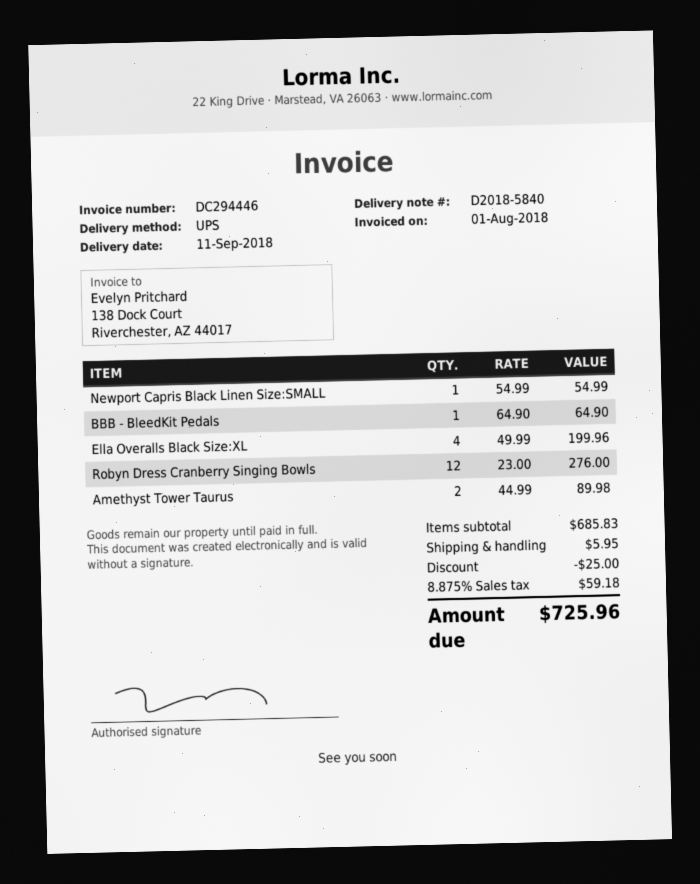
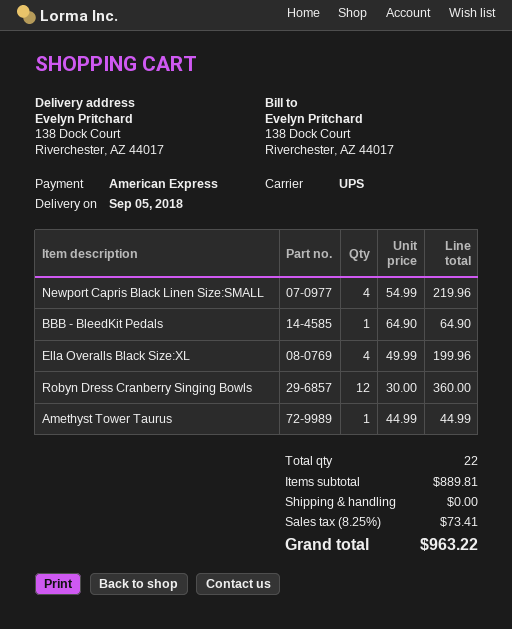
delivery date: 2018-09-11 -> 2018-09-05
Newport Capris Black Linen Size:SMALL: 1 x 54.99 = 54.99 -> 4 x 54.99 = 219.96
Robyn Dress Cranberry Singing Bowls: 12 x 23.00 = 276.00 -> 12 x 30.00 = 360.00
Amethyst Tower Taurus: 2 x 44.99 = 89.98 -> 1 x 44.99 = 44.99
subtotal: 685.83 -> 889.81
discount: 25.00 -> none
shipping: 5.95 -> 0.00
tax: 8.875% = 59.18 -> 8.25% = 73.41
total: 725.96 -> 963.22

